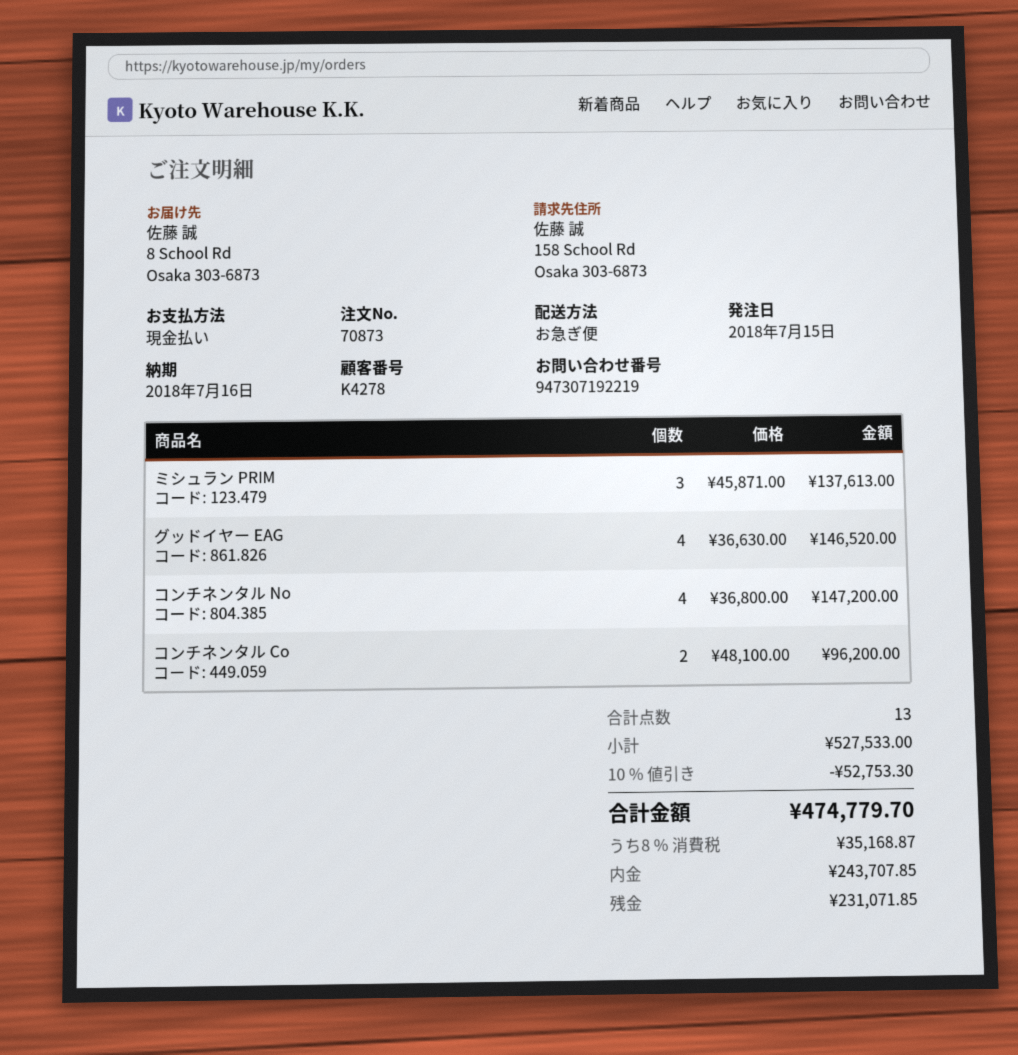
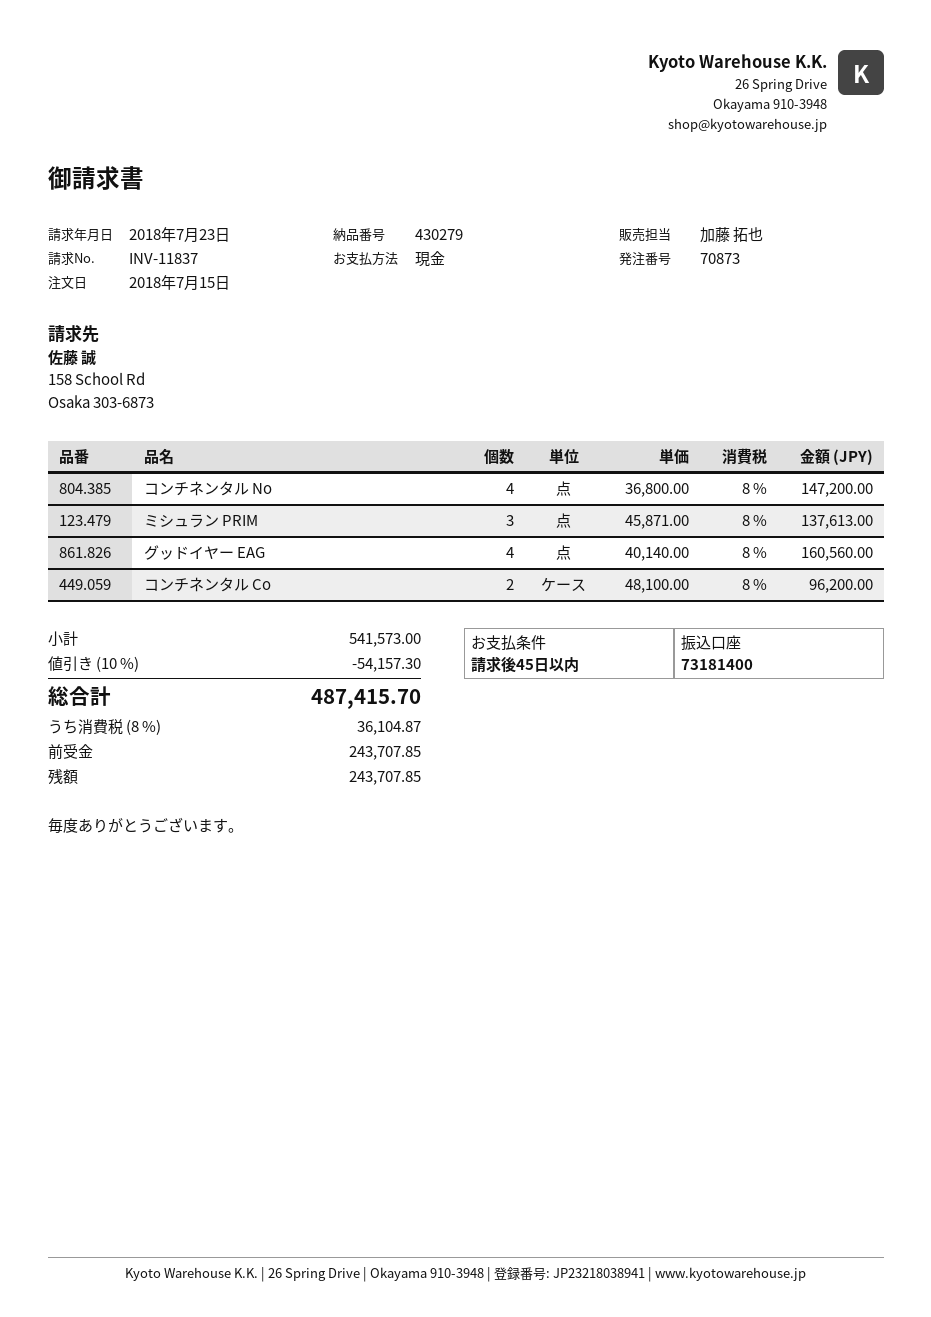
グッドイヤー EAG: 4 x 36630.00 = 146520.00 -> 4 x 40140.00 = 160560.00
subtotal: 527533.00 -> 541573.00
discount: 10% = 52753.30 -> 10% = 54157.30
tax: 8% = 35168.87 -> 8% = 36104.87
total: 474779.70 -> 487415.70
balance: 231071.85 -> 243707.85

